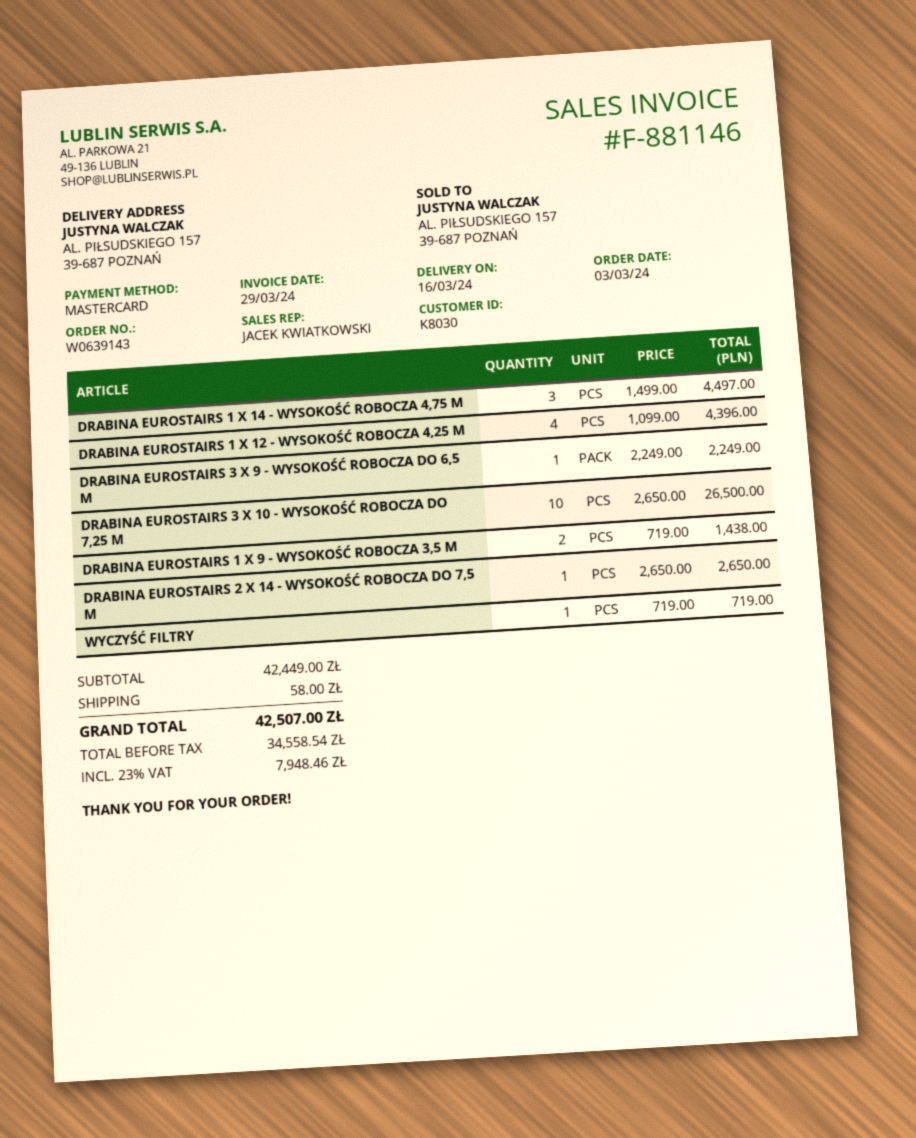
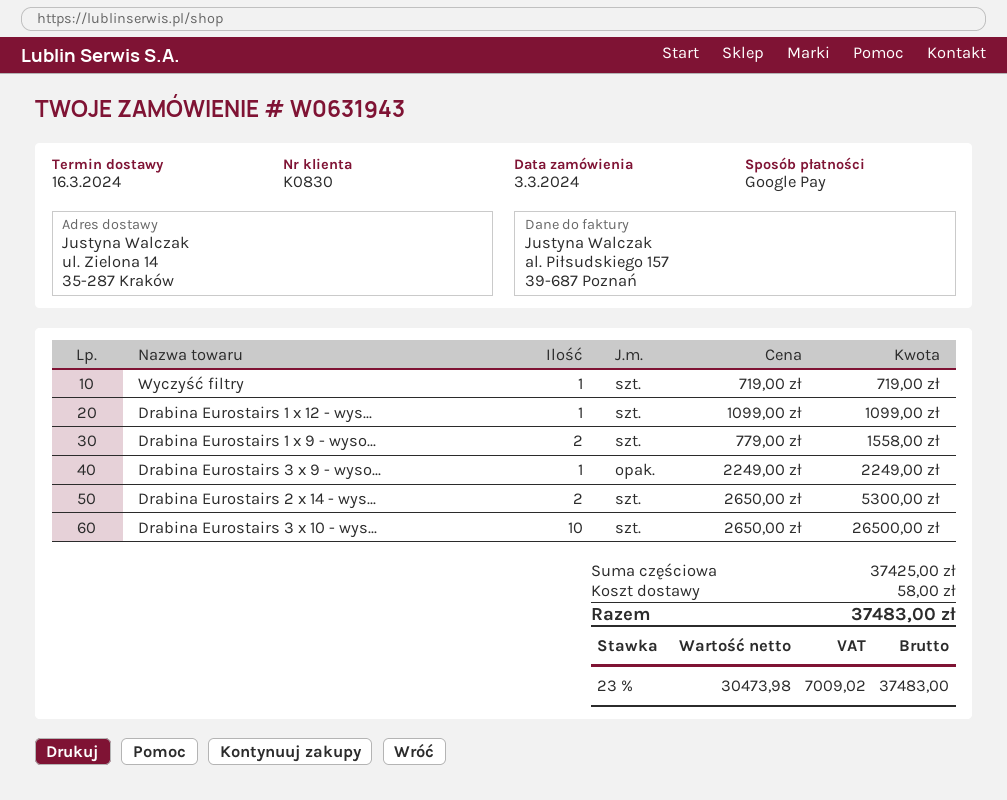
order number: W0639143 -> W0631943
customer number: K8030 -> K0830
payment method: Mastercard -> Google Pay
ship to: AL. PIŁSUDSKIEGO 157, 39-687 POZNAŃ -> ul. Zielona 14, 35-287 Kraków
DRABINA EUROSTAIRS 1 X 14 - WYSOKOŚĆ ROBOCZA 4,75 M: 3 x 1499.00 = 4497.00 -> none
DRABINA EUROSTAIRS 1 X 12 - WYSOKOŚĆ ROBOCZA 4,25 M: 4 x 1099.00 = 4396.00 -> 1 x 1099.00 = 1099.00
DRABINA EUROSTAIRS 1 X 9 - WYSOKOŚĆ ROBOCZA 3,5 M: 2 x 719.00 = 1438.00 -> 2 x 779.00 = 1558.00
DRABINA EUROSTAIRS 2 X 14 - WYSOKOŚĆ ROBOCZA DO 7,5 M: 1 x 2650.00 = 2650.00 -> 2 x 2650.00 = 5300.00
subtotal: 42449.00 -> 37425.00
net: 34558.54 -> 30473.98
tax: 23% = 7948.46 -> 23% = 7009.02
total: 42507.00 -> 37483.00

